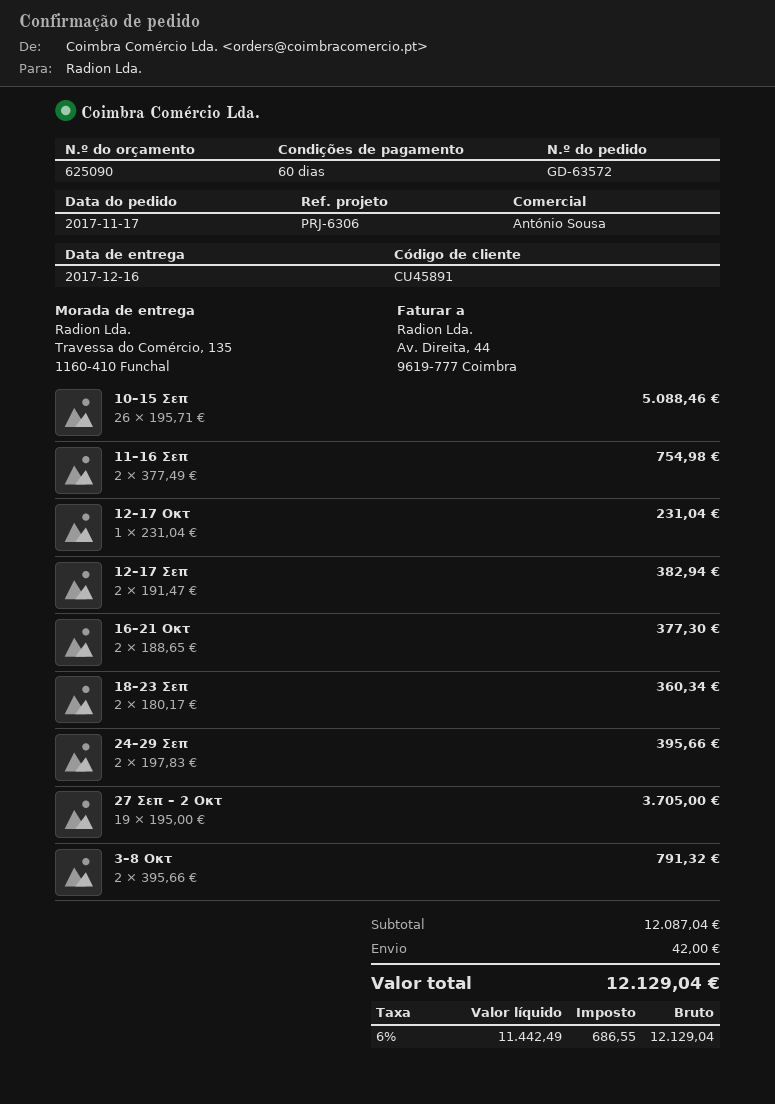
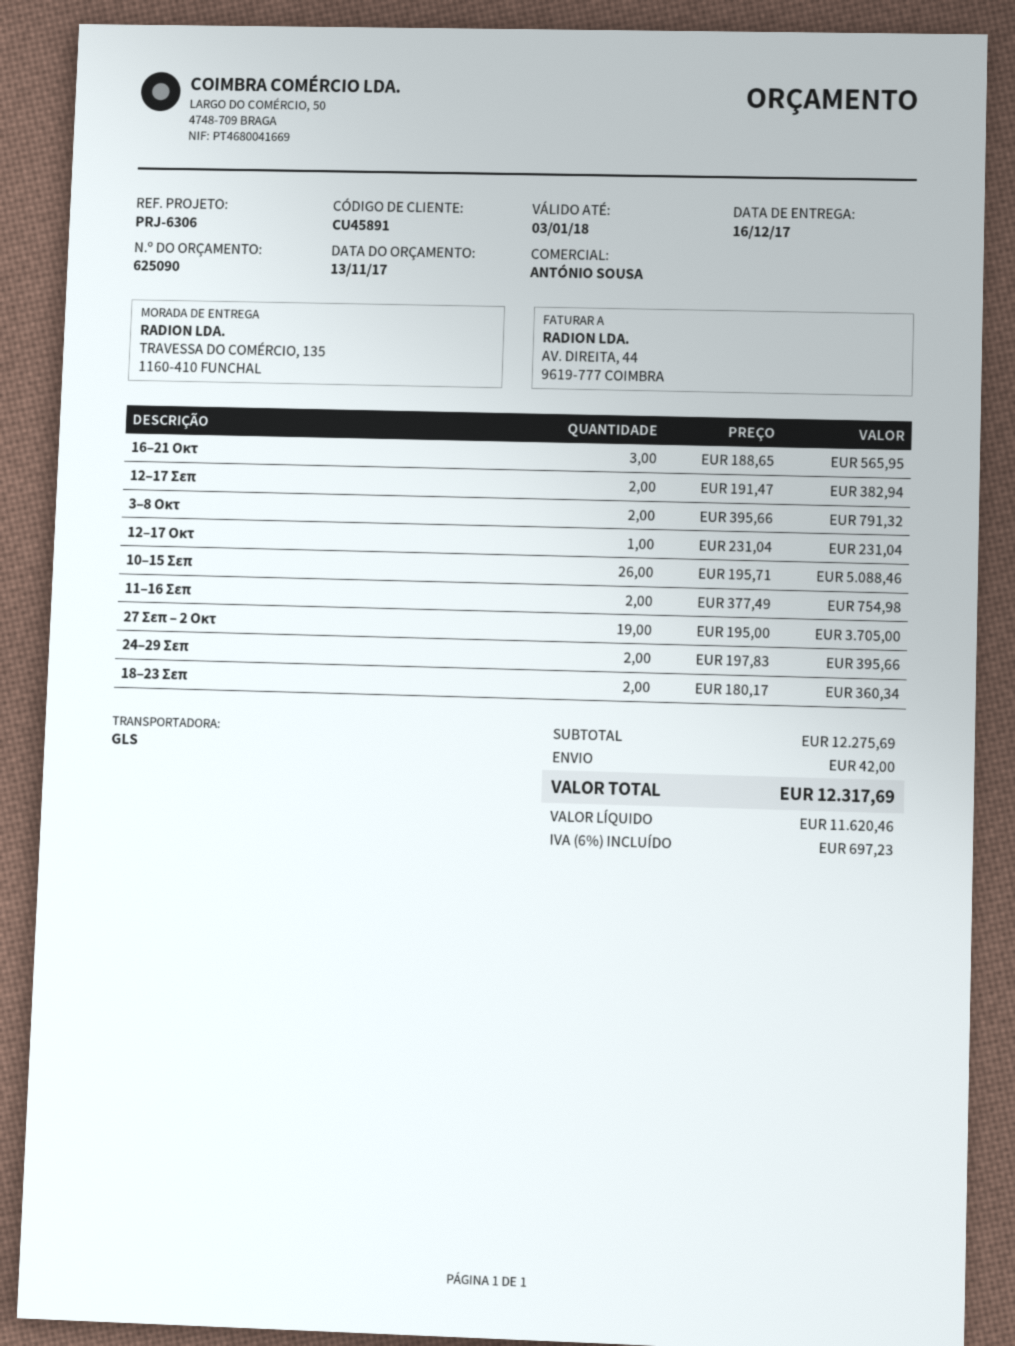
16–21 Οκτ: 2 x 188.65 = 377.30 -> 3 x 188.65 = 565.95
subtotal: 12087.04 -> 12275.69
net: 11442.49 -> 11620.46
tax: 6% = 686.55 -> 6% = 697.23
total: 12129.04 -> 12317.69

